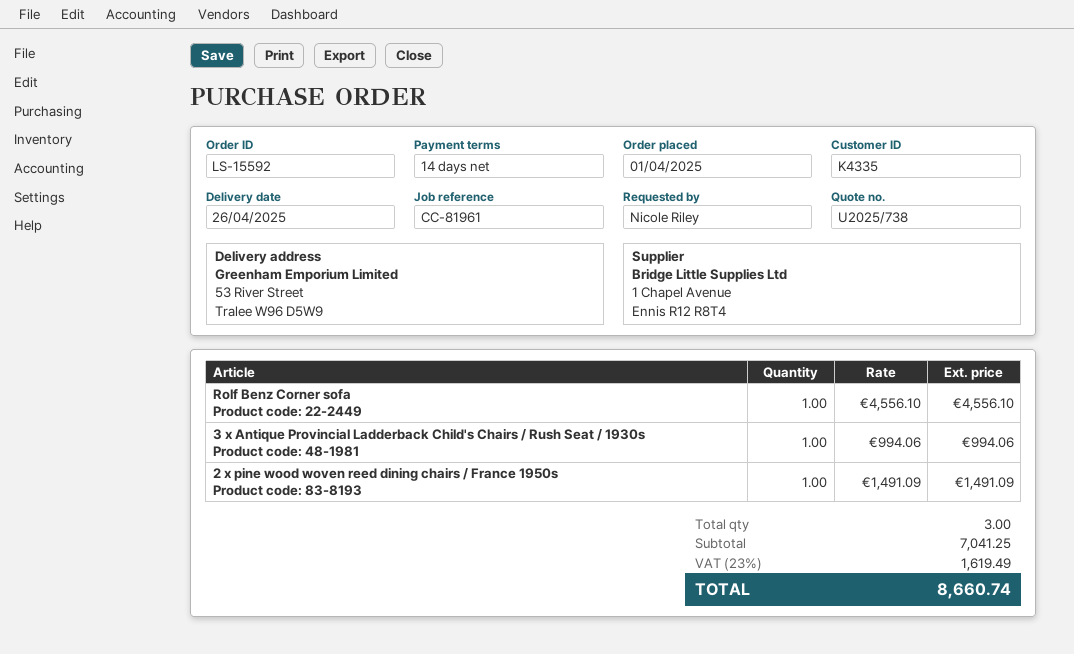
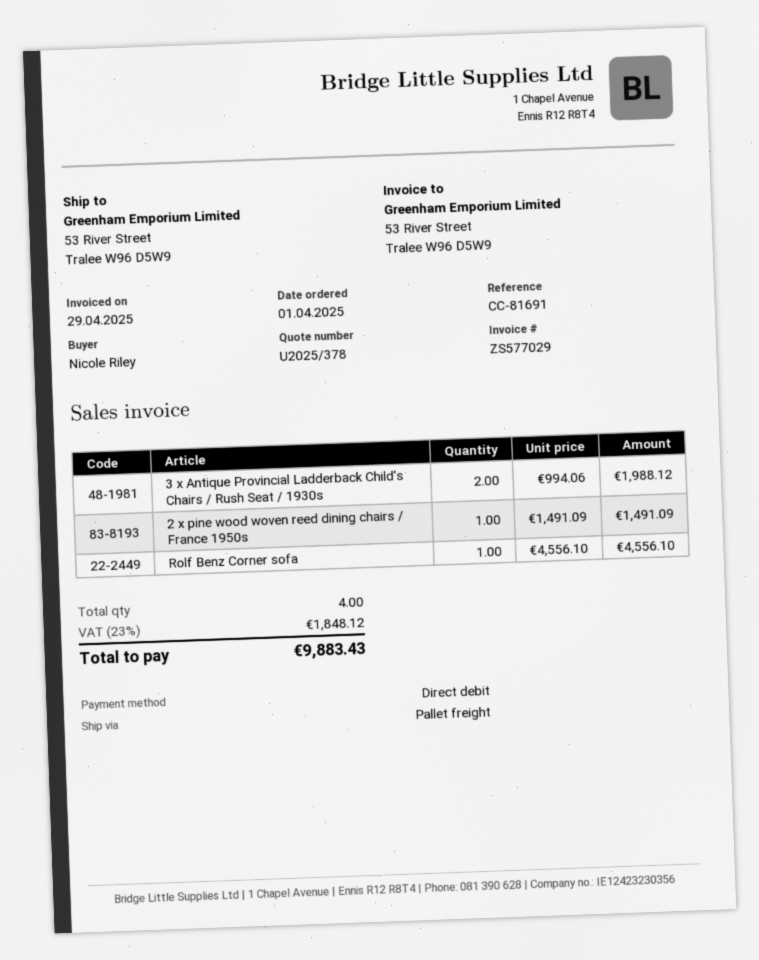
quote number: U2025/738 -> U2025/378
reference: CC-81961 -> CC-81691
3 x Antique Provincial Ladderback Child's Chairs / Rush Seat / 1930s: 1 x 994.06 = 994.06 -> 2 x 994.06 = 1988.12
total quantity: 3 -> 4
tax: 23% = 1619.49 -> 23% = 1848.12
total: 8660.74 -> 9883.43

